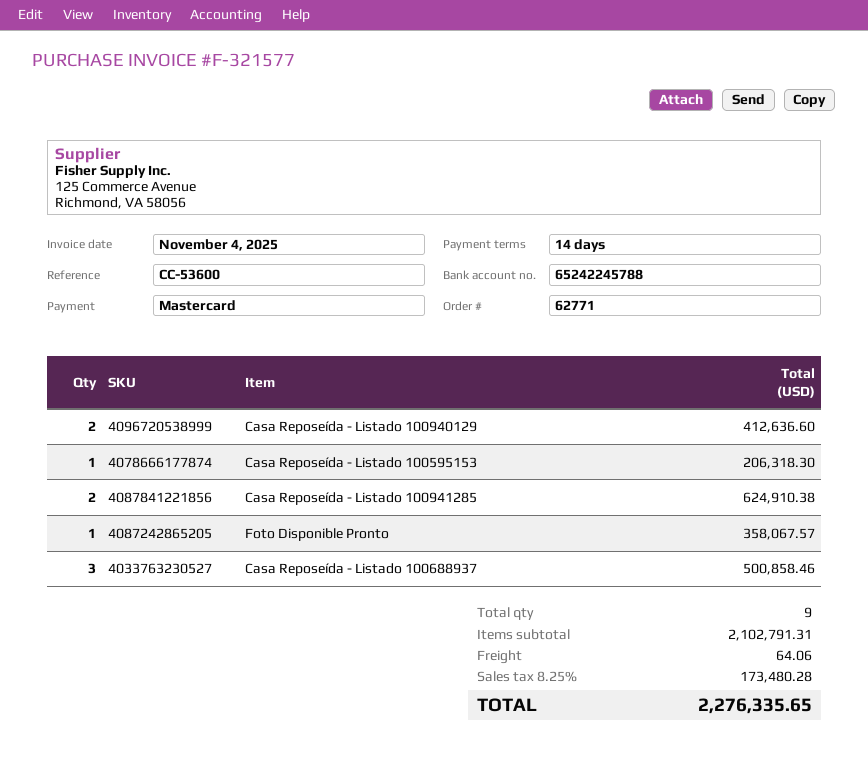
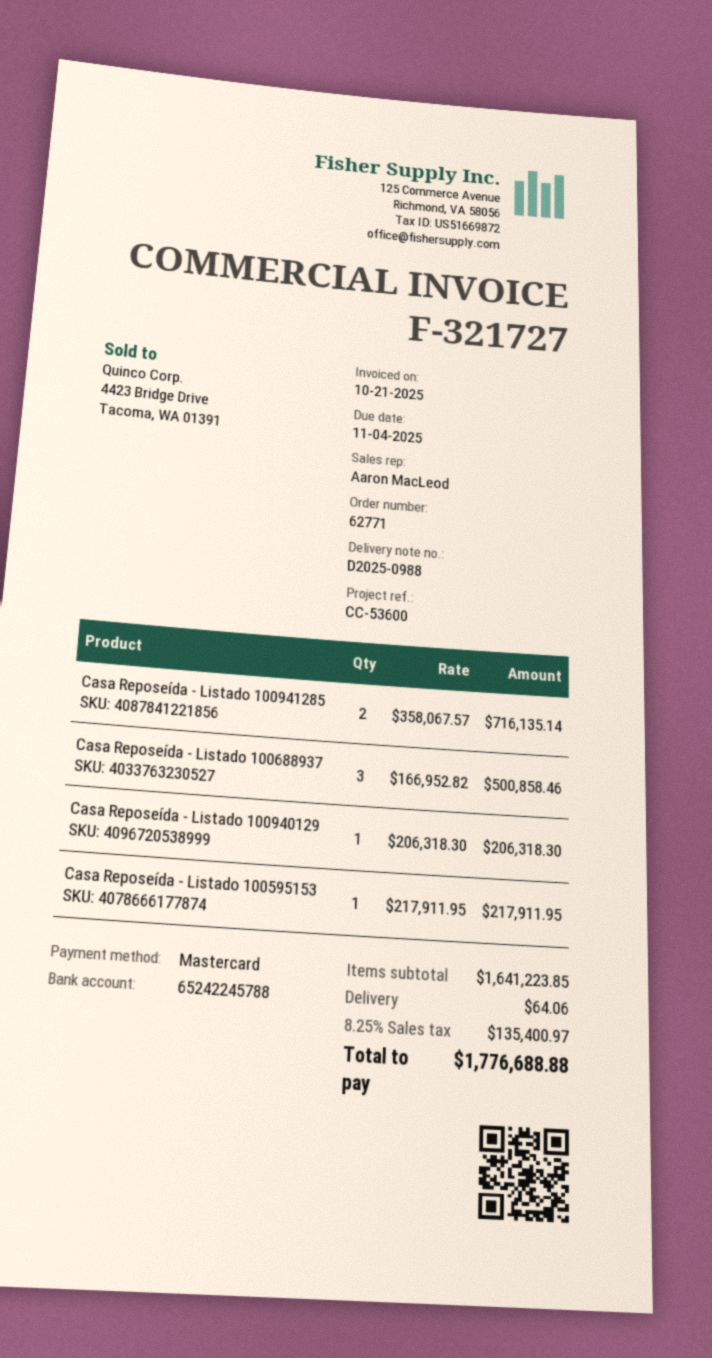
invoice number: F-321577 -> F-321727
invoice date: 2025-11-04 -> 2025-10-21
Casa Reposeída - Listado 100940129: 2 for 412636.60 -> 1 for 206318.30
Casa Reposeída - Listado 100595153: 1 for 206318.30 -> 1 for 217911.95
Casa Reposeída - Listado 100941285: 2 for 624910.38 -> 2 for 716135.14
Foto Disponible Pronto: 1 for 358067.57 -> none
subtotal: 2102791.31 -> 1641223.85
tax: 8.25% = 173480.28 -> 8.25% = 135400.97
total: 2276335.65 -> 1776688.88

